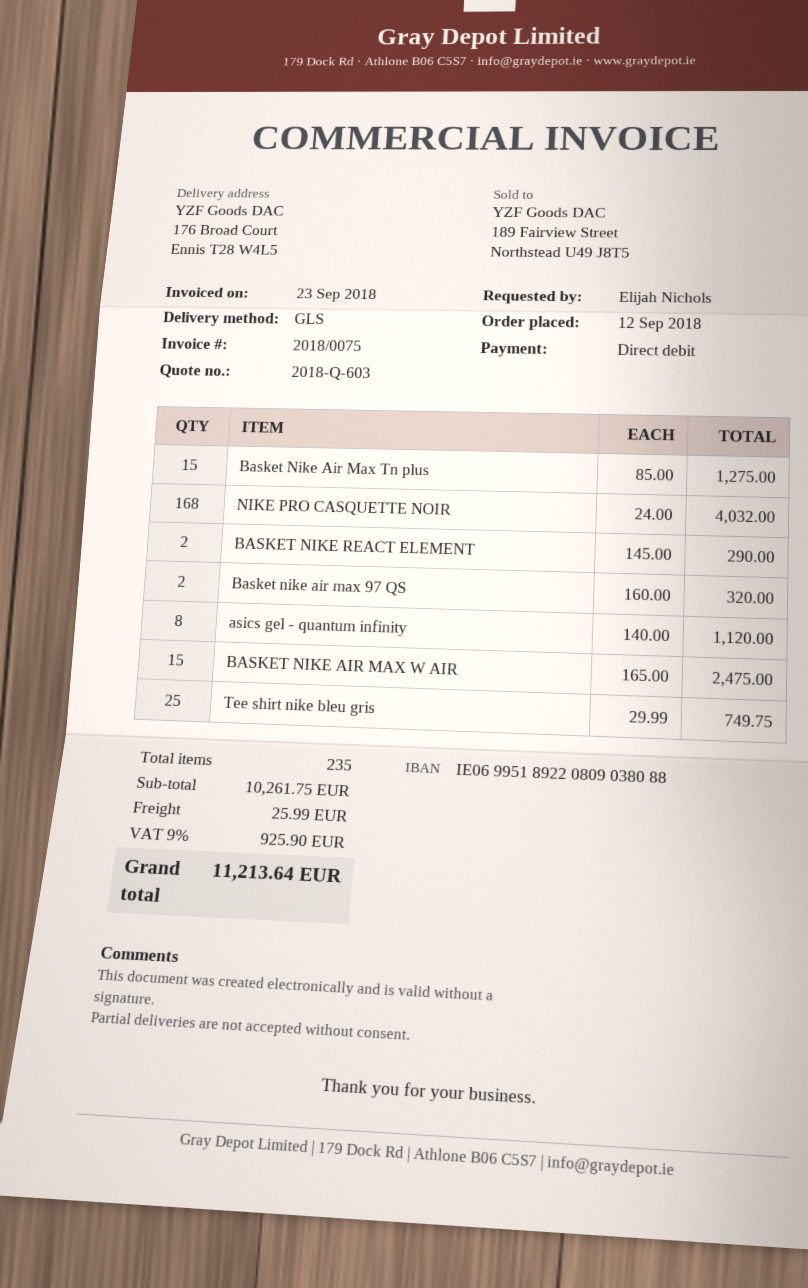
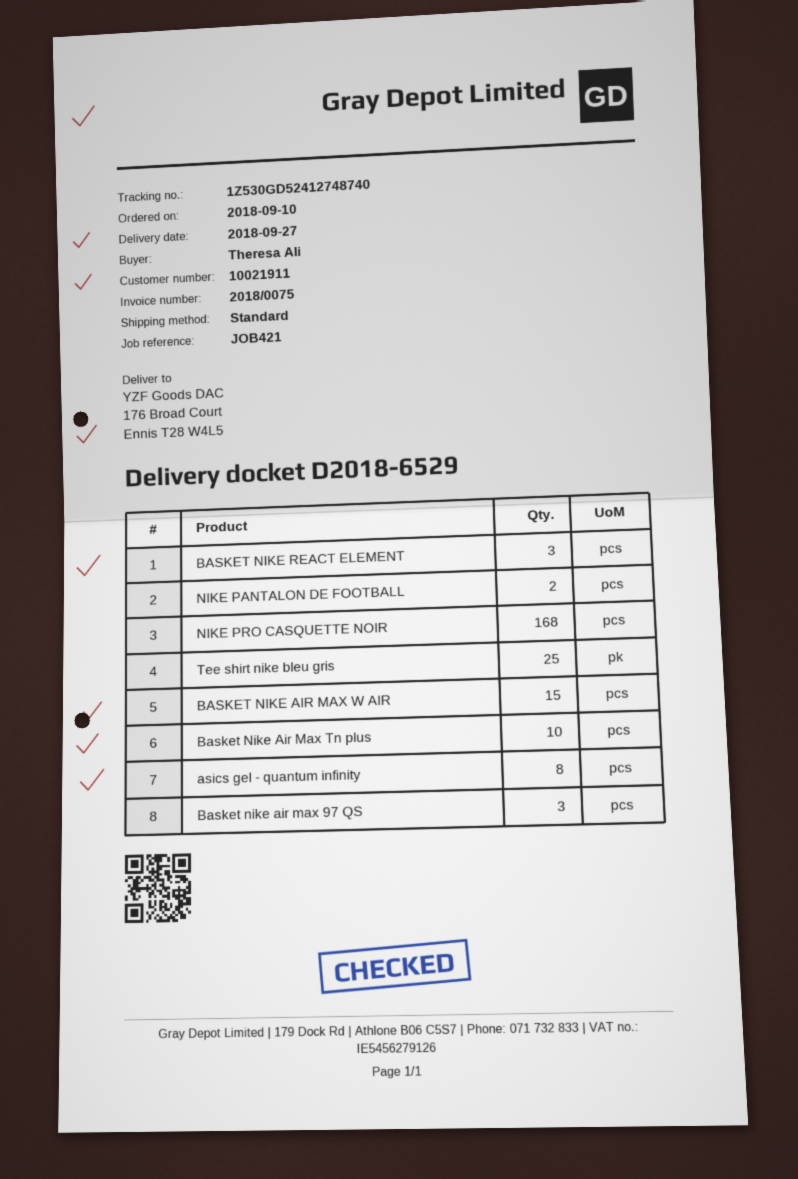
order date: 2018-09-12 -> 2018-09-10
ordered by: Elijah Nichols -> Theresa Ali
shipping method: GLS -> standard
Basket Nike Air Max Tn plus: 15 -> 10
BASKET NIKE REACT ELEMENT: 2 -> 3
Basket nike air max 97 QS: 2 -> 3
NIKE PANTALON DE FOOTBALL: none -> 2

